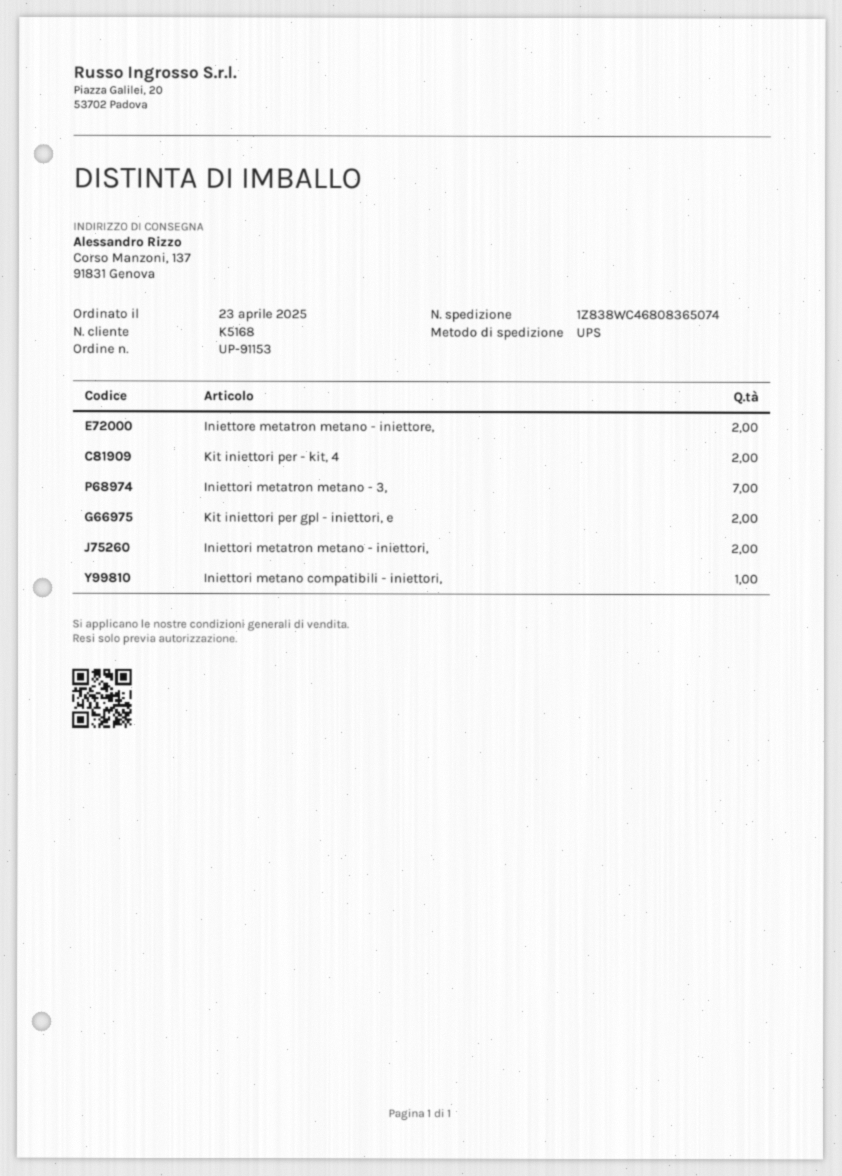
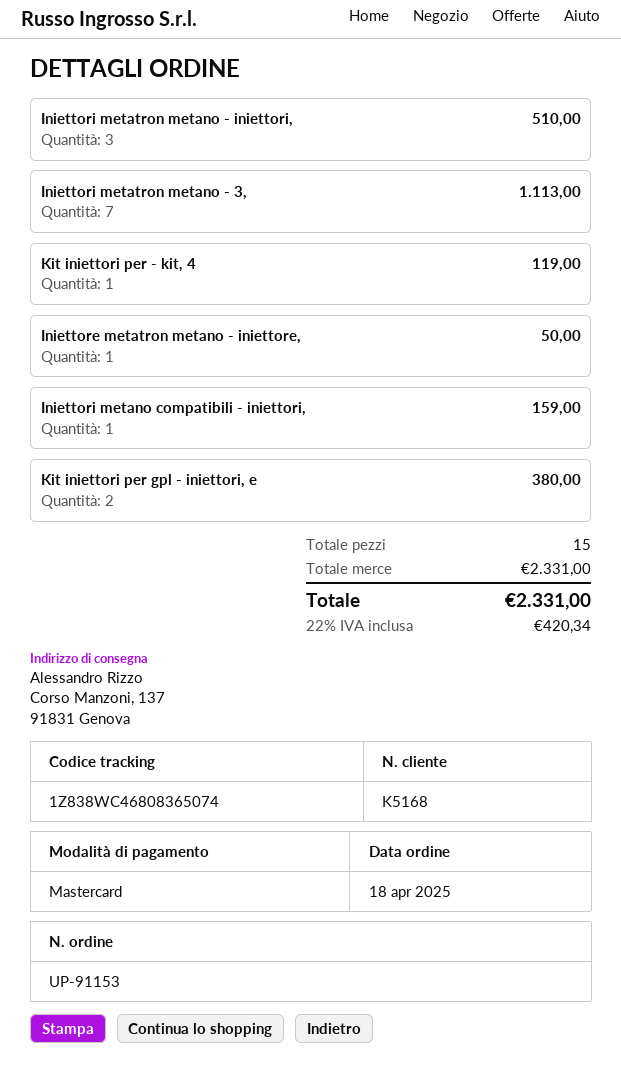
order date: 2025-04-23 -> 2025-04-18
Iniettore metatron metano - iniettore,: 2 -> 1
Kit iniettori per - kit, 4: 2 -> 1
Iniettori metatron metano - iniettori,: 2 -> 3

